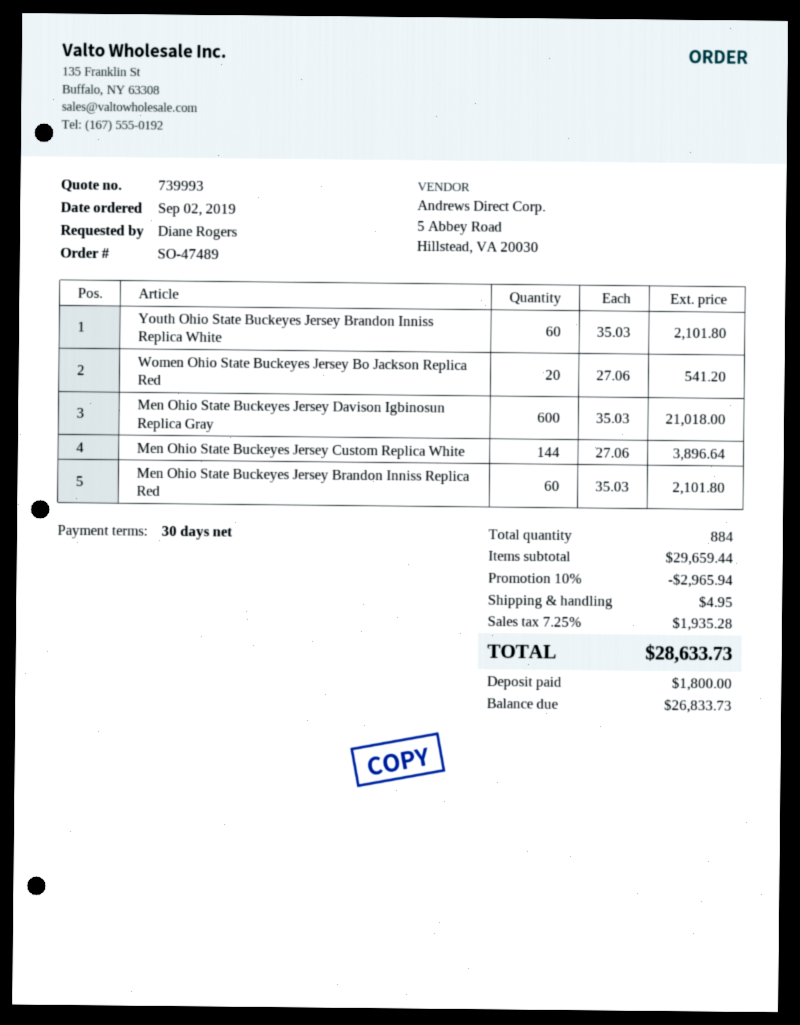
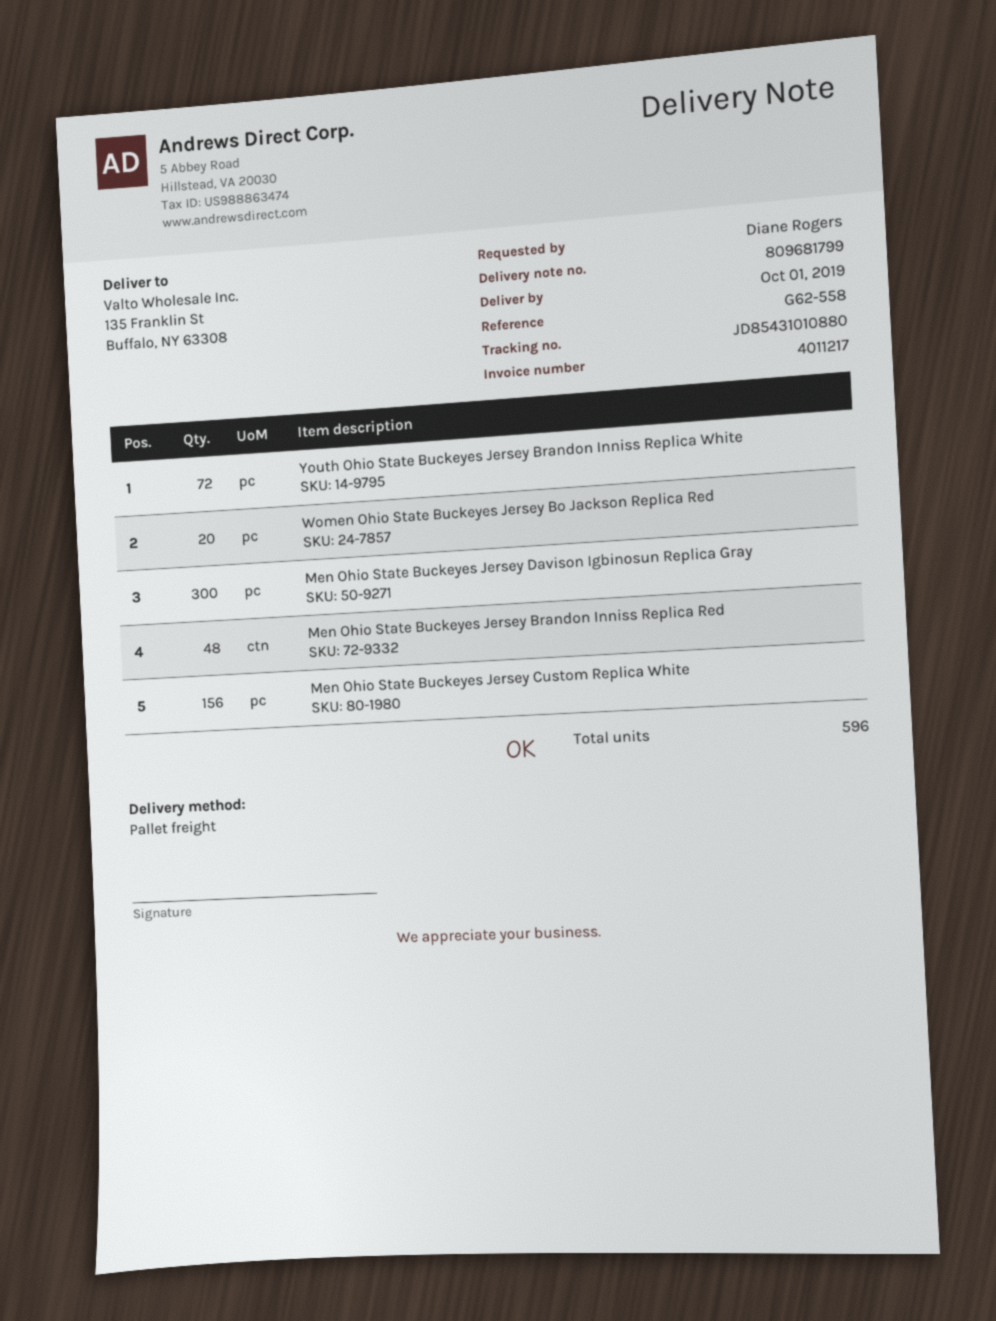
Youth Ohio State Buckeyes Jersey Brandon Inniss Replica White: 60 -> 72
Men Ohio State Buckeyes Jersey Davison Igbinosun Replica Gray: 600 -> 300
Men Ohio State Buckeyes Jersey Custom Replica White: 144 -> 156
Men Ohio State Buckeyes Jersey Brandon Inniss Replica Red: 60 -> 48
total quantity: 884 -> 596

